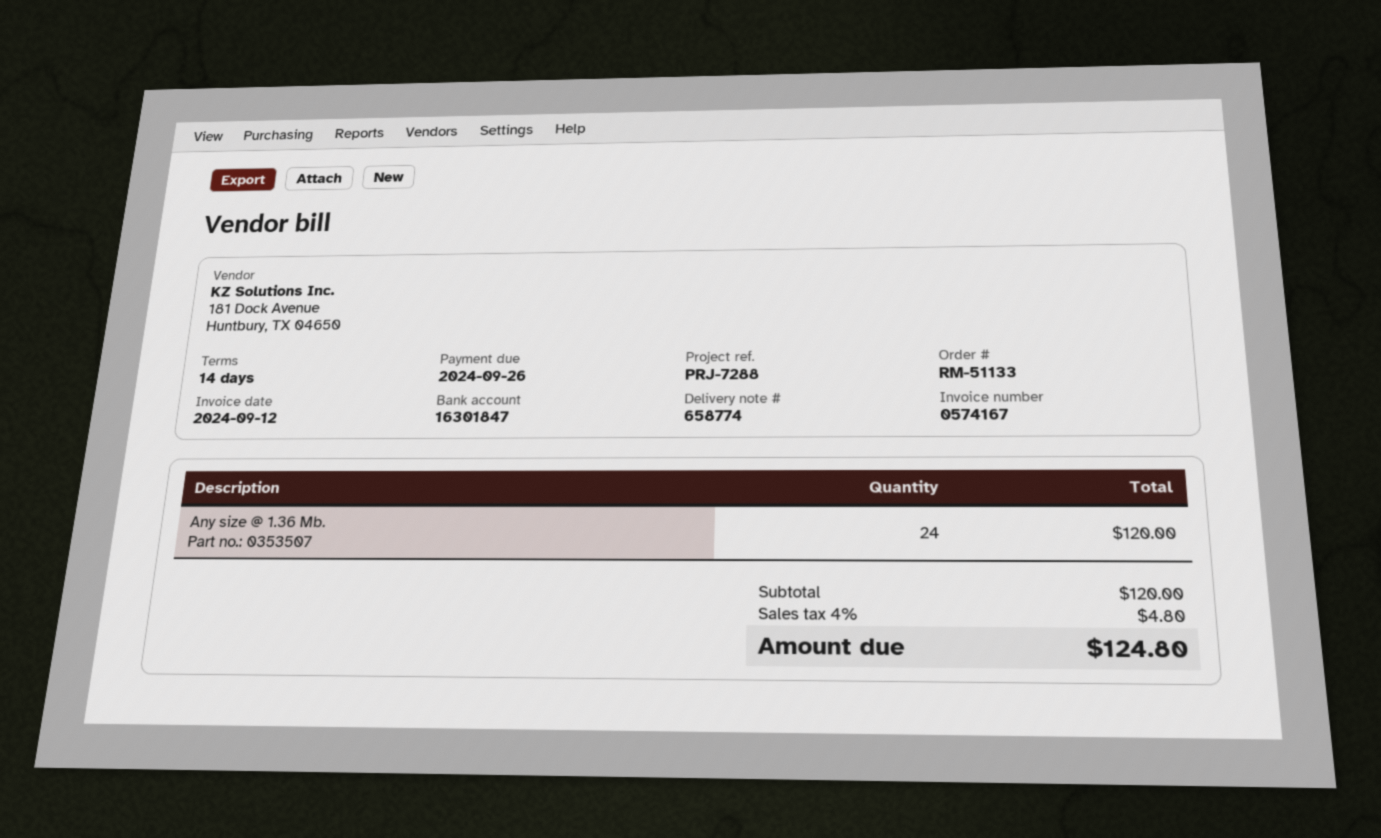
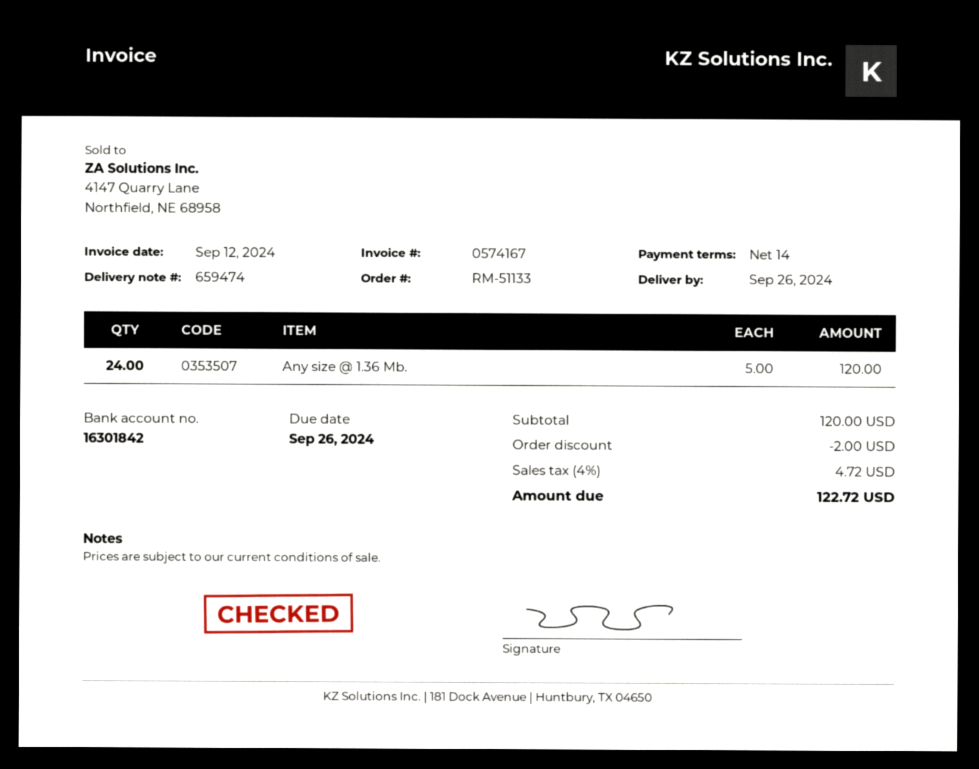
delivery note number: 658774 -> 659474
bank account: 16301847 -> 16301842
discount: none -> 2.00
tax: 4% = 4.80 -> 4% = 4.72
total: 124.80 -> 122.72

